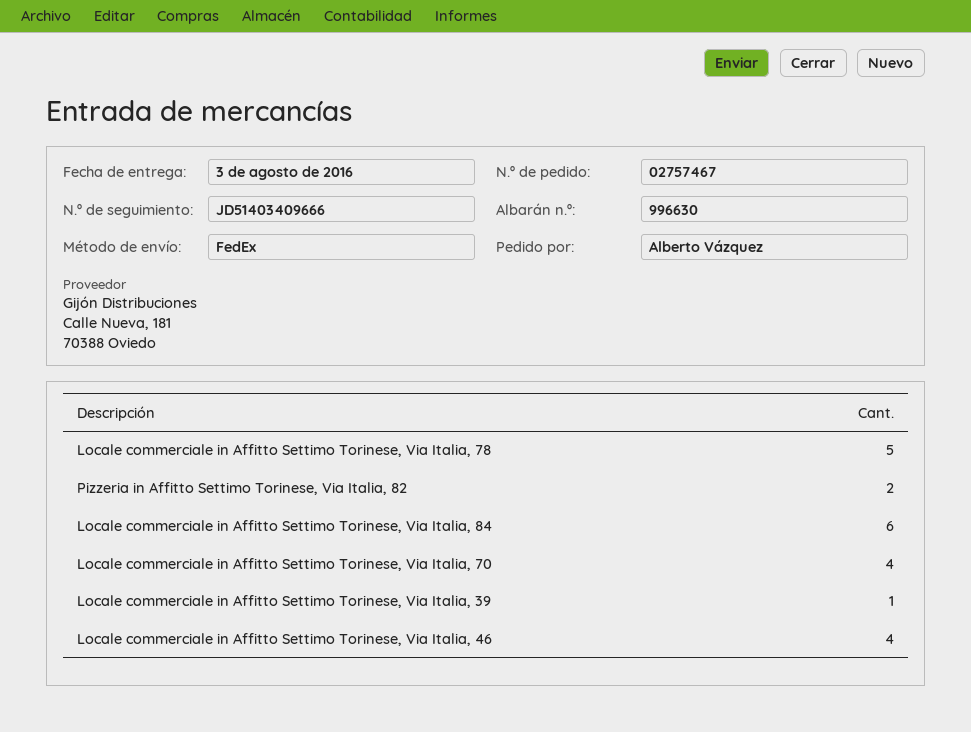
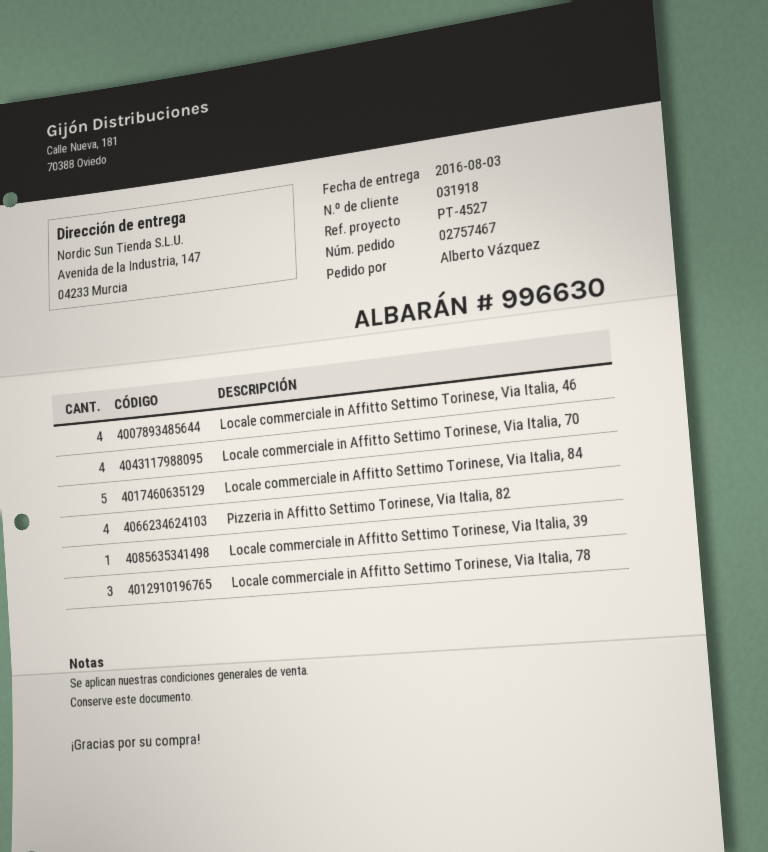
Locale commerciale in Affitto Settimo Torinese, Via Italia, 78: 5 -> 3
Pizzeria in Affitto Settimo Torinese, Via Italia, 82: 2 -> 4
Locale commerciale in Affitto Settimo Torinese, Via Italia, 84: 6 -> 5

